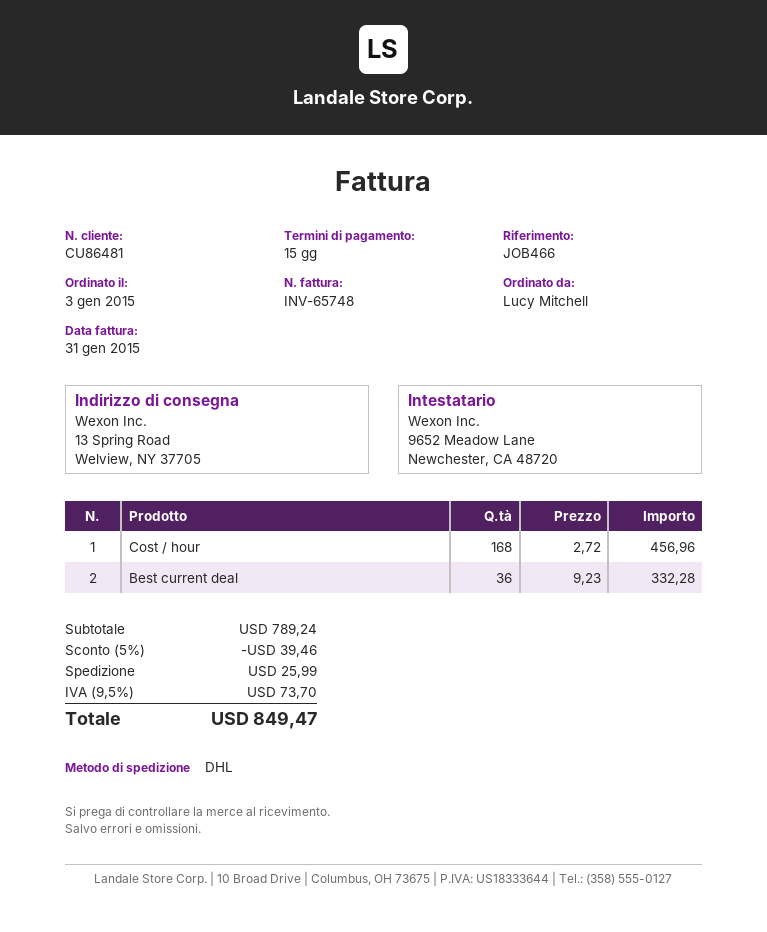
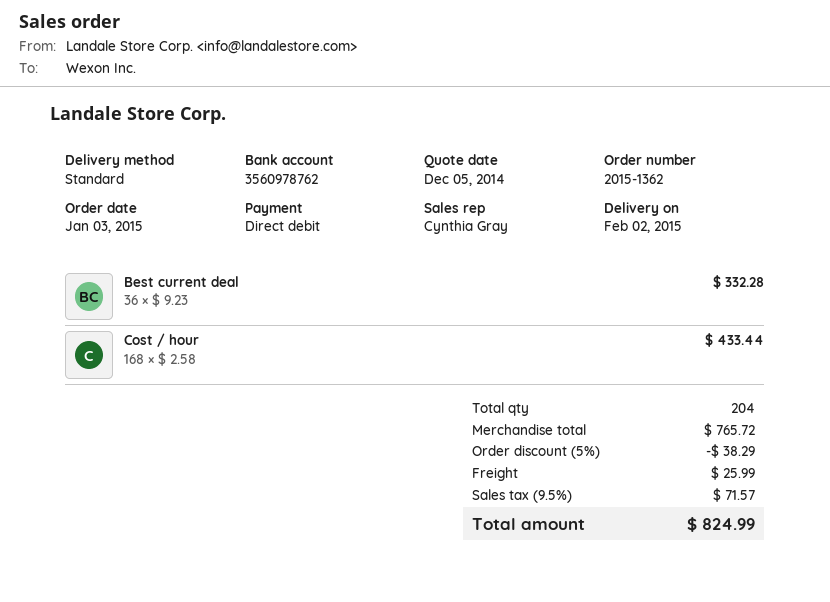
shipping method: DHL -> standard
Cost / hour: 168 x 2.72 = 456.96 -> 168 x 2.58 = 433.44
subtotal: 789.24 -> 765.72
discount: 5% = 39.46 -> 5% = 38.29
tax: 9.5% = 73.70 -> 9.5% = 71.57
total: 849.47 -> 824.99

